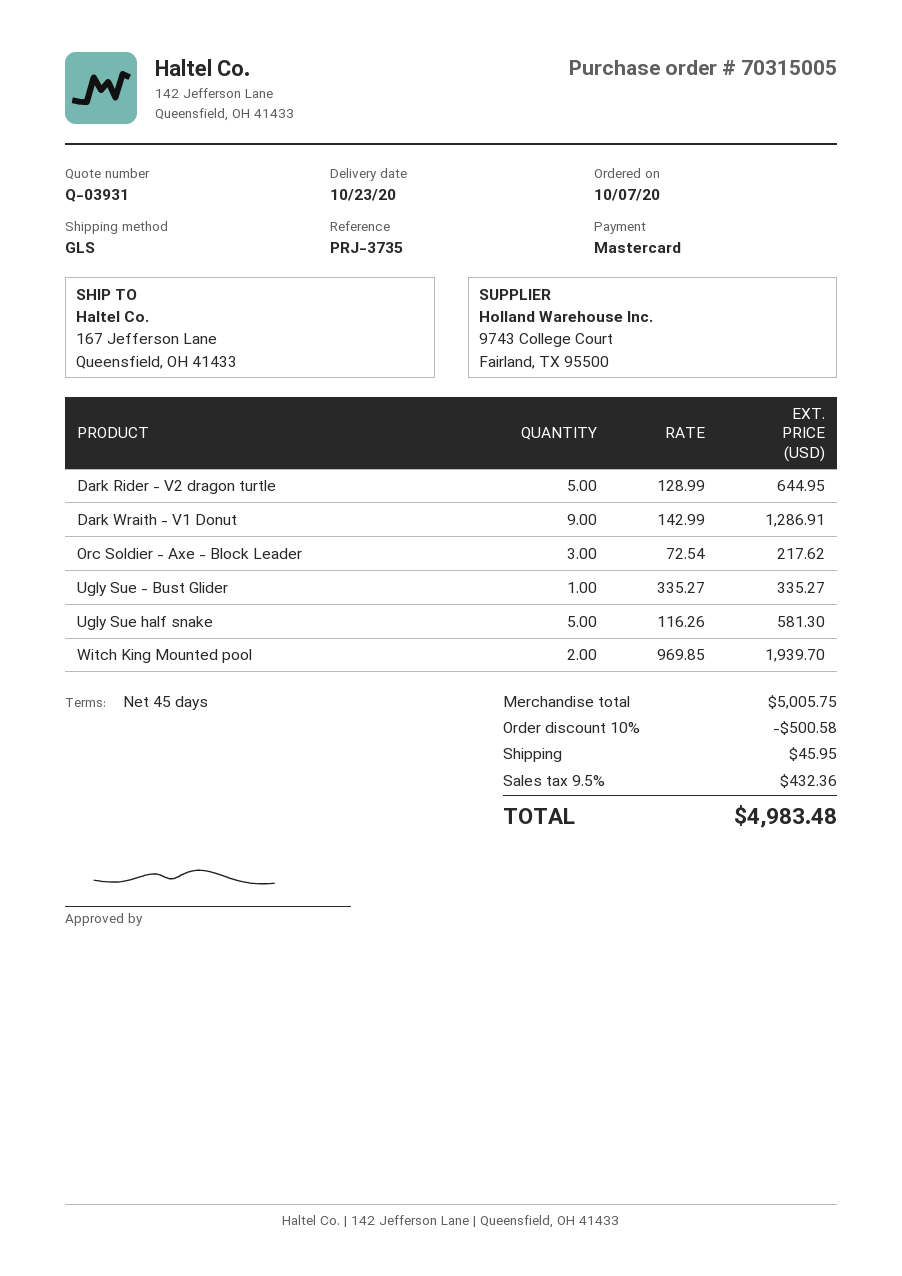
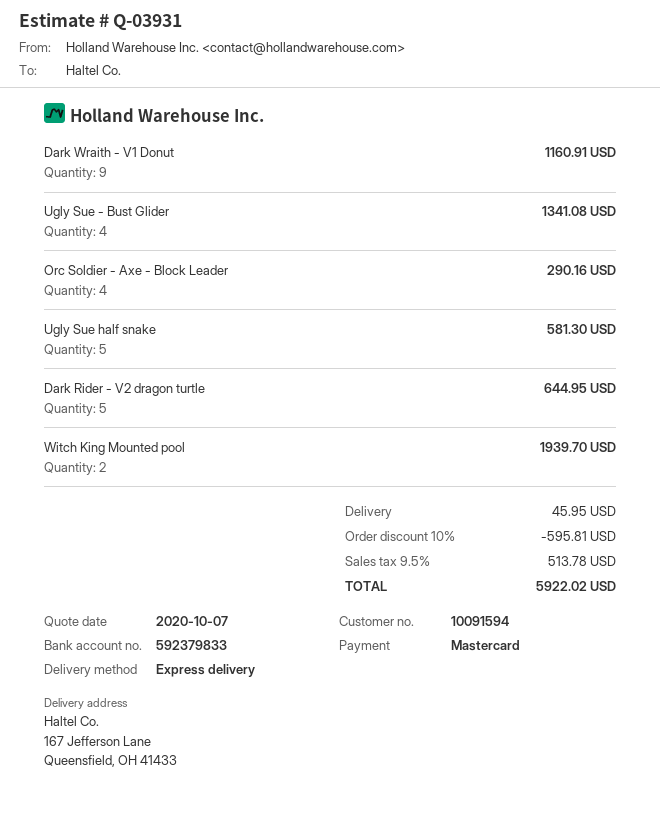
shipping method: GLS -> express
Dark Wraith - V1 Donut: 9 for 1286.91 -> 9 for 1160.91
Orc Soldier - Axe - Block Leader: 3 for 217.62 -> 4 for 290.16
Ugly Sue - Bust Glider: 1 for 335.27 -> 4 for 1341.08
discount: 10% = 500.58 -> 10% = 595.81
tax: 9.5% = 432.36 -> 9.5% = 513.78
total: 4983.48 -> 5922.02

